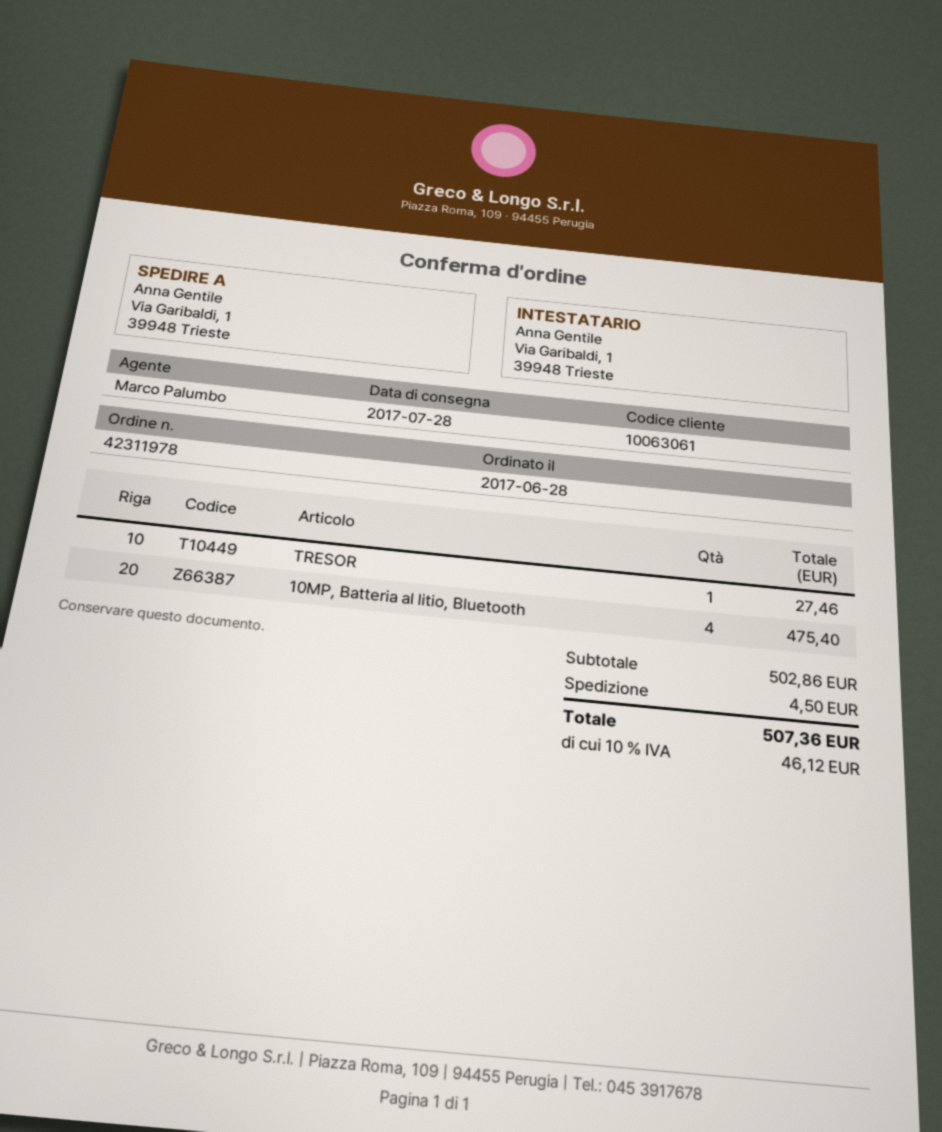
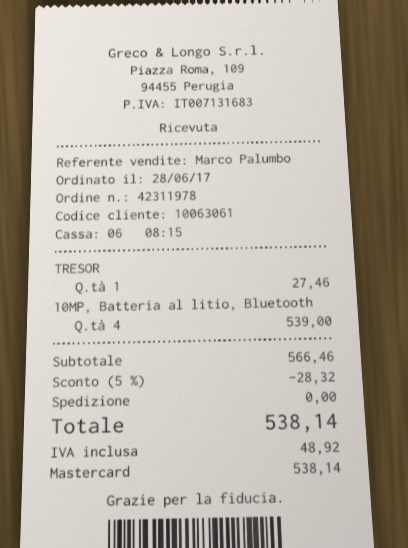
10MP, Batteria al litio, Bluetooth: 4 for 475.40 -> 4 for 539.00
subtotal: 502.86 -> 566.46
discount: none -> 5% = 28.32
shipping: 4.50 -> 0.00
tax: 46.12 -> 48.92
total: 507.36 -> 538.14

